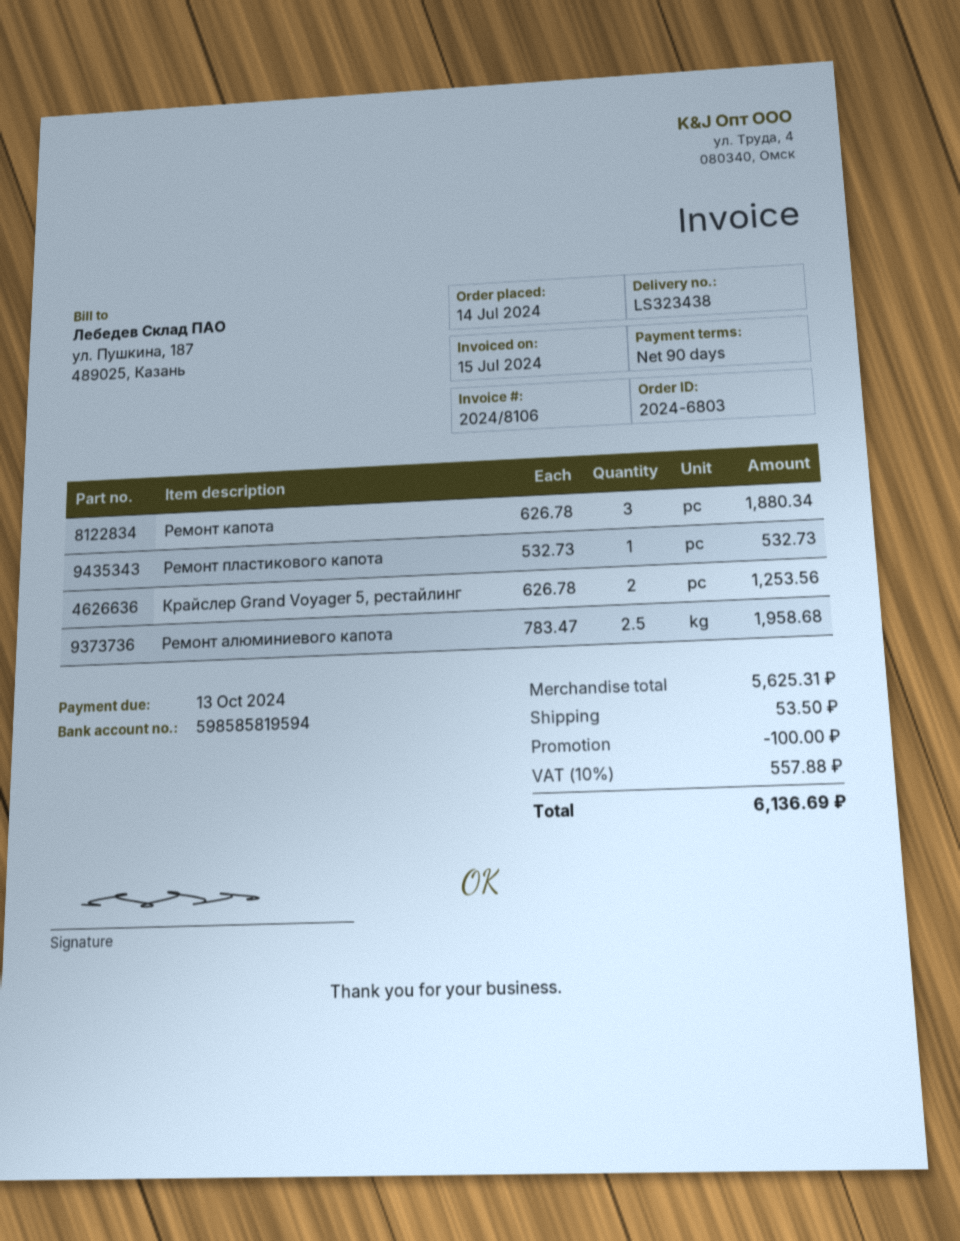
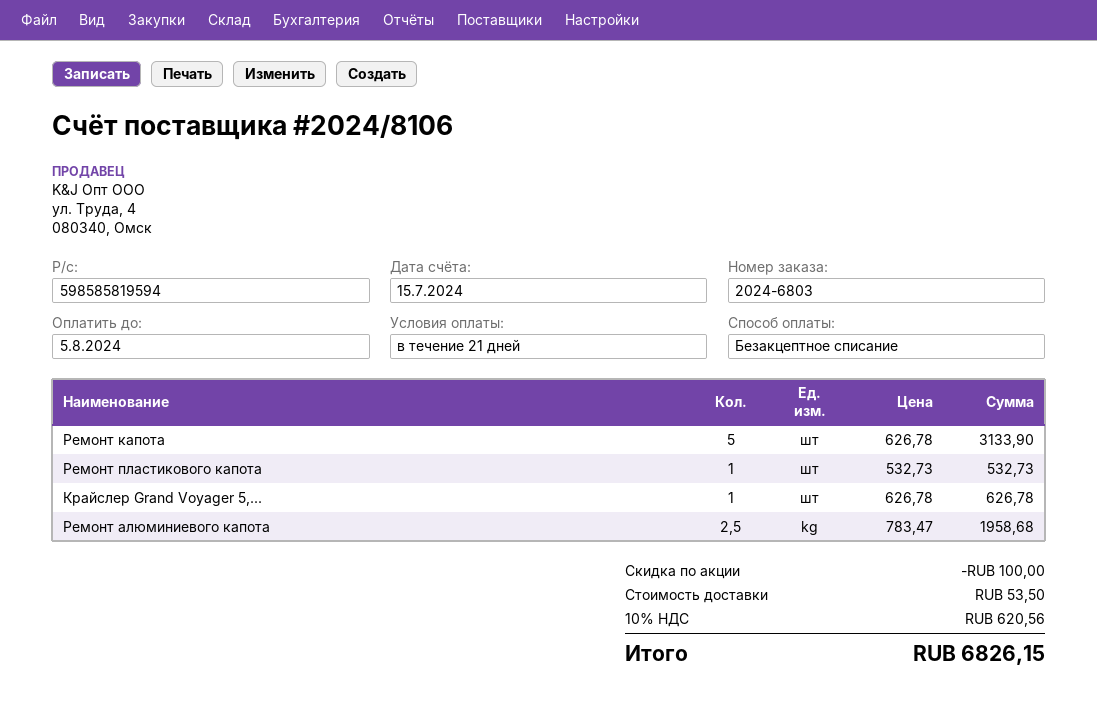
payment terms: 90 days -> 21 days
due date: 2024-10-13 -> 2024-08-05
Ремонт капота: 3 x 626.78 = 1880.34 -> 5 x 626.78 = 3133.90
Крайслер Grand Voyager 5, рестайлинг: 2 x 626.78 = 1253.56 -> 1 x 626.78 = 626.78
tax: 10% = 557.88 -> 10% = 620.56
total: 6136.69 -> 6826.15

